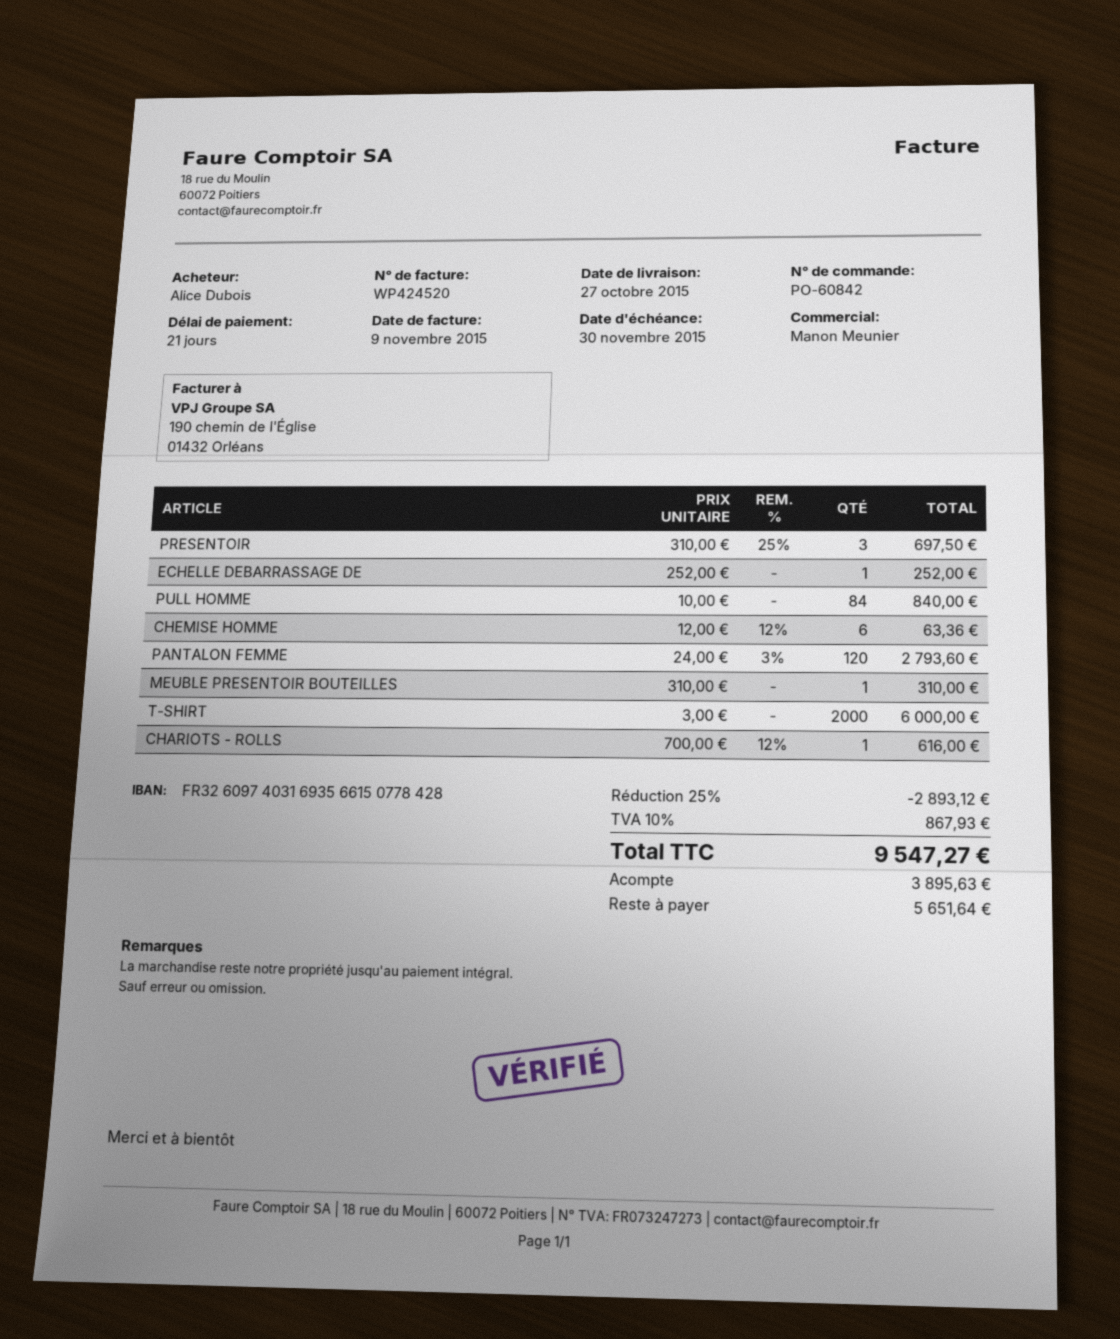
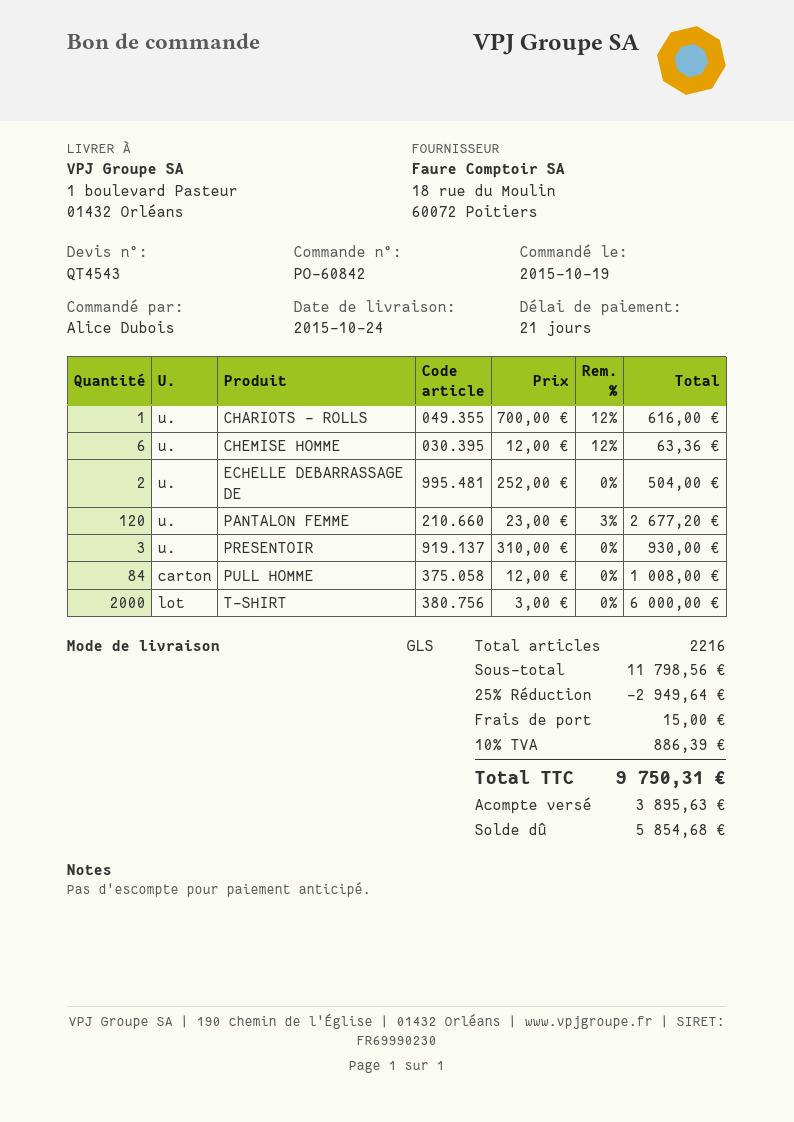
delivery date: 2015-10-27 -> 2015-10-24
PRESENTOIR: 3 x 310.00 - 25% = 697.50 -> 3 x 310.00 = 930.00
ECHELLE DEBARRASSAGE DE: 1 x 252.00 = 252.00 -> 2 x 252.00 = 504.00
PULL HOMME: 84 x 10.00 = 840.00 -> 84 x 12.00 = 1008.00
PANTALON FEMME: 120 x 24.00 - 3% = 2793.60 -> 120 x 23.00 - 3% = 2677.20
MEUBLE PRESENTOIR BOUTEILLES: 1 x 310.00 = 310.00 -> none
discount: 25% = 2893.12 -> 25% = 2949.64
shipping: none -> 15.00
tax: 10% = 867.93 -> 10% = 886.39
total: 9547.27 -> 9750.31
balance: 5651.64 -> 5854.68

